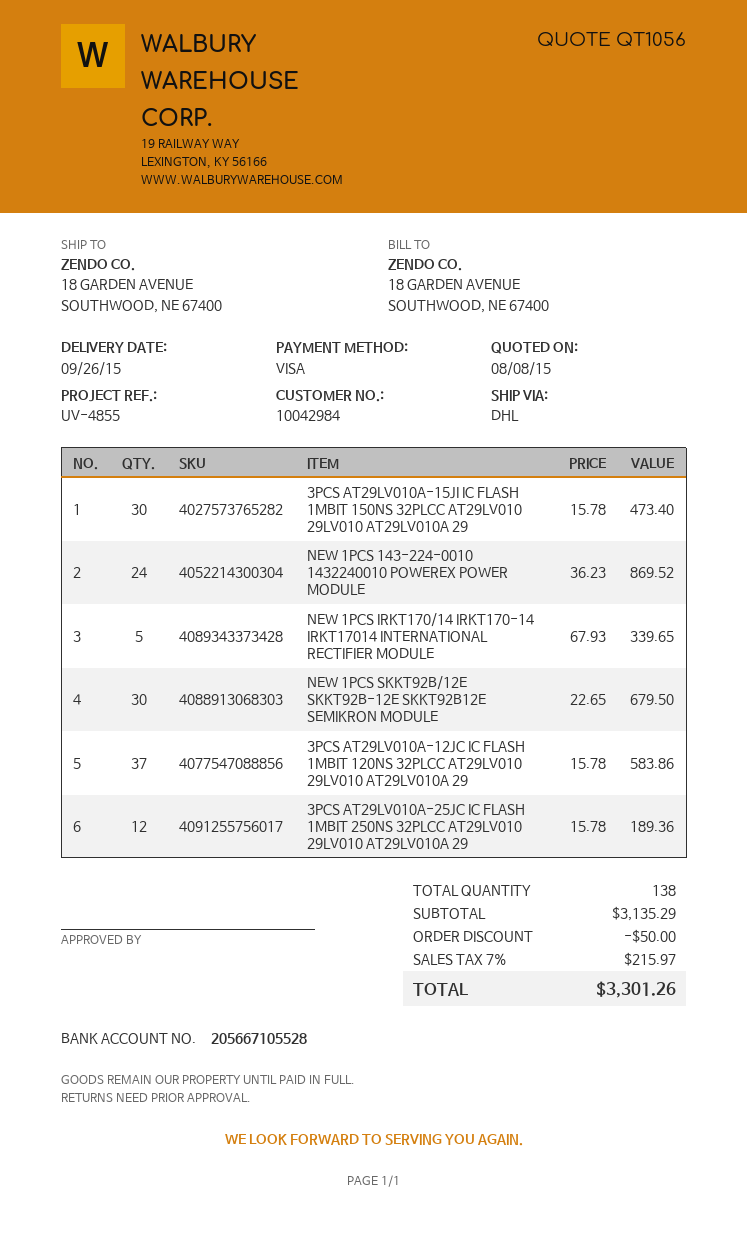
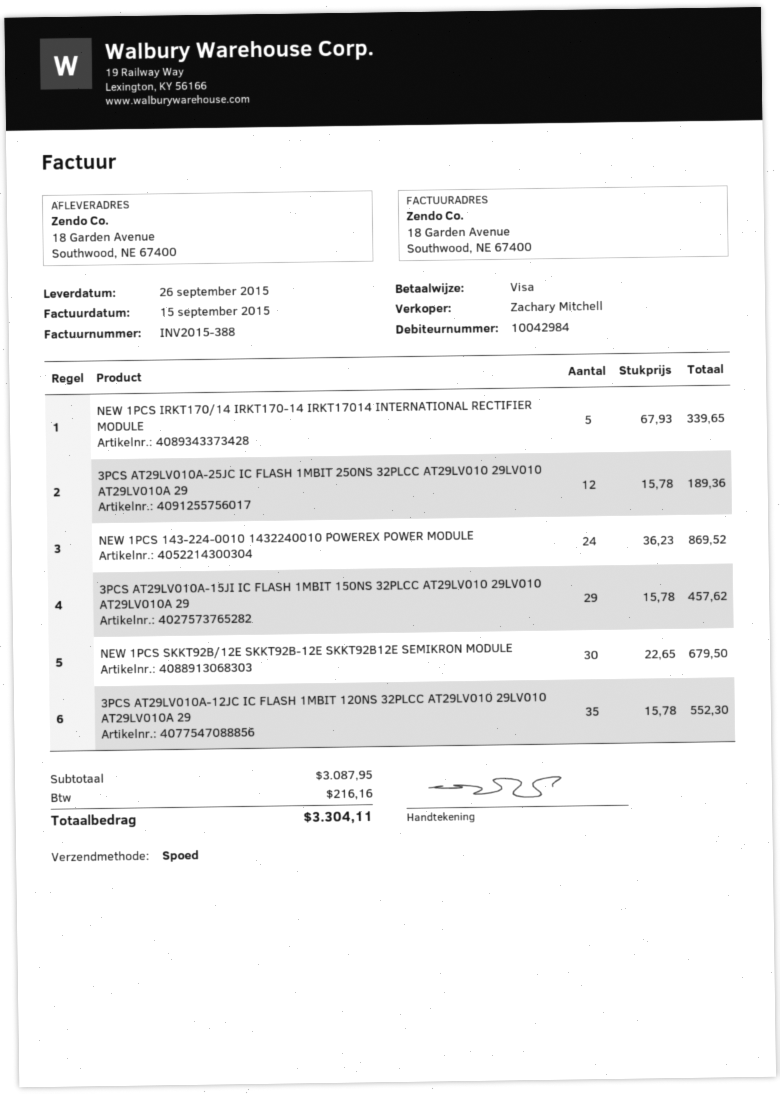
shipping method: DHL -> express
3PCS AT29LV010A-15JI IC FLASH 1MBIT 150NS 32PLCC AT29LV010 29LV010 AT29LV010A 29: 30 x 15.78 = 473.40 -> 29 x 15.78 = 457.62
3PCS AT29LV010A-12JC IC FLASH 1MBIT 120NS 32PLCC AT29LV010 29LV010 AT29LV010A 29: 37 x 15.78 = 583.86 -> 35 x 15.78 = 552.30
subtotal: 3135.29 -> 3087.95
discount: 50.00 -> none
tax: 215.97 -> 216.16
total: 3301.26 -> 3304.11

